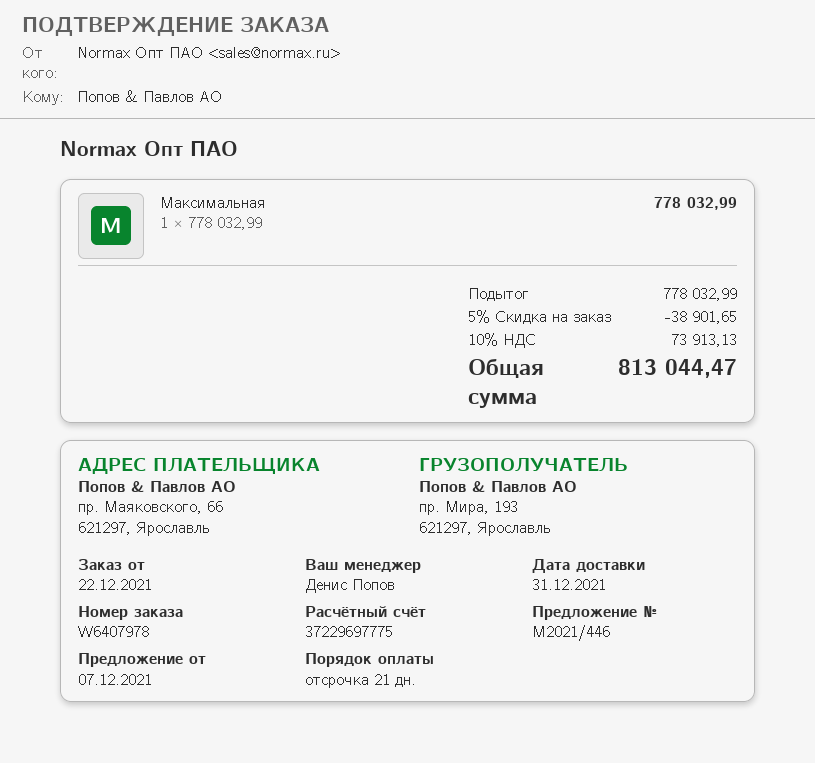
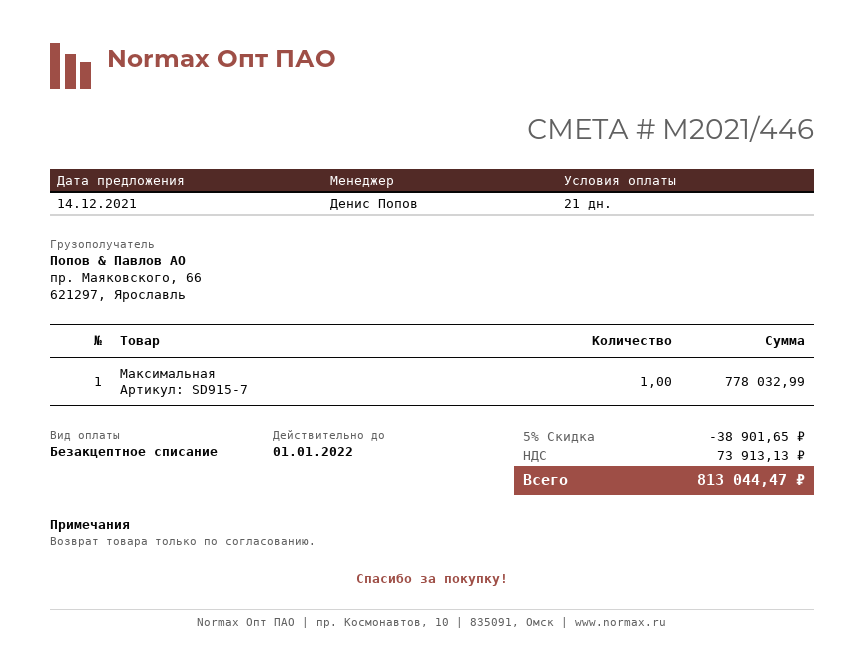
quote date: 2021-12-07 -> 2021-12-14
ship to: пр. Мира, 193, 621297, Ярославль -> пр. Маяковского, 66, 621297, Ярославль

